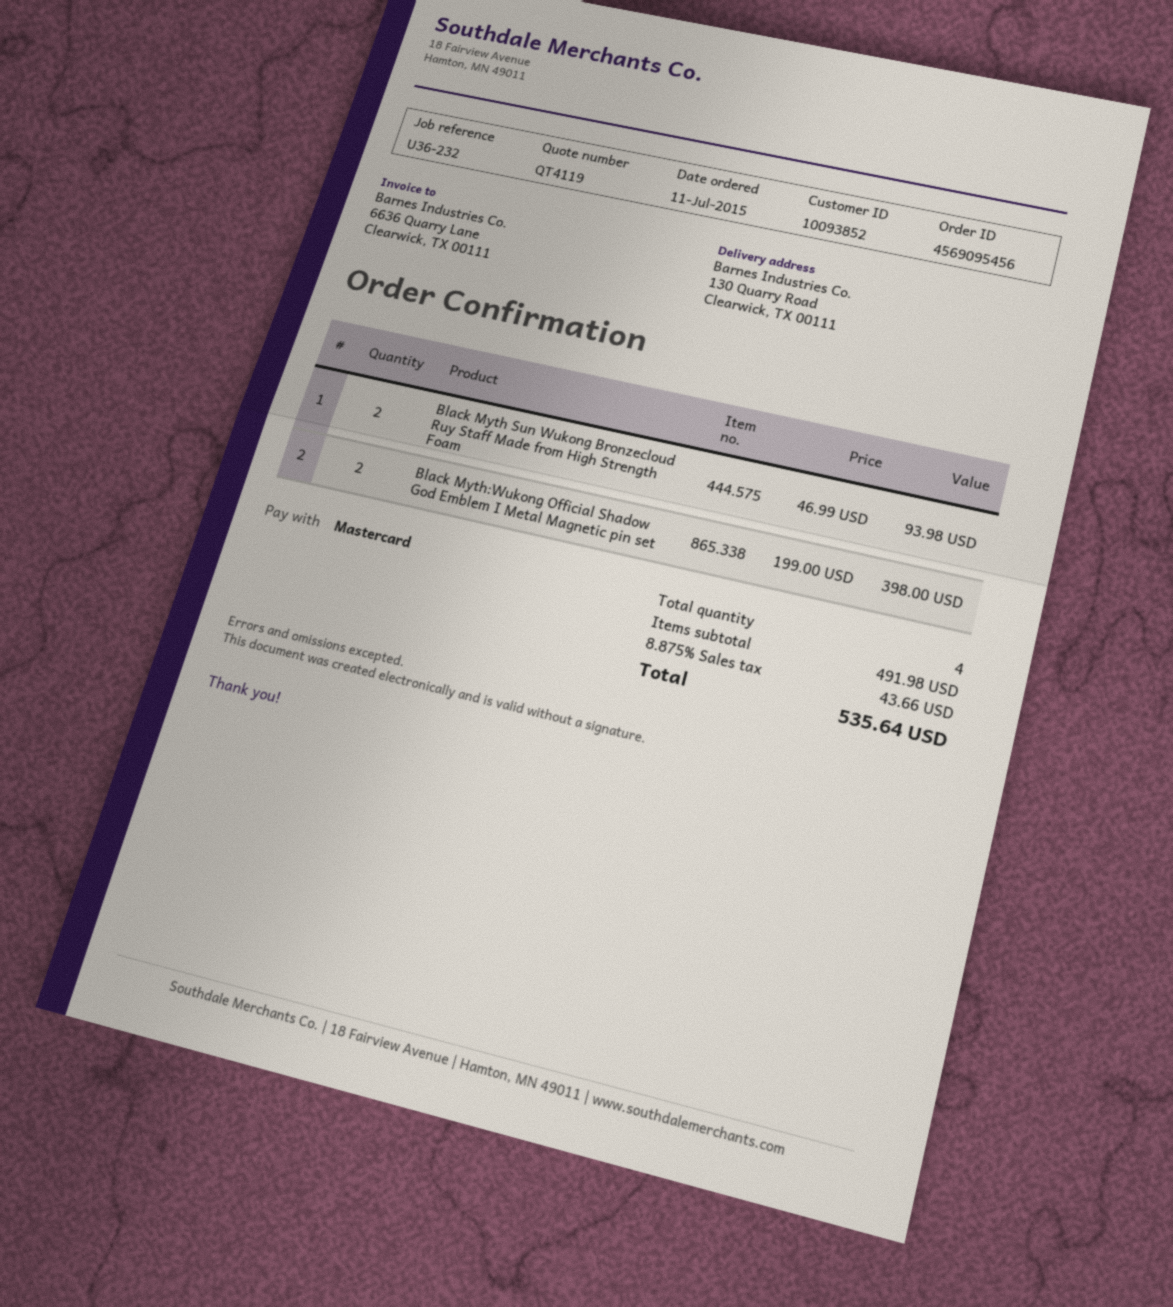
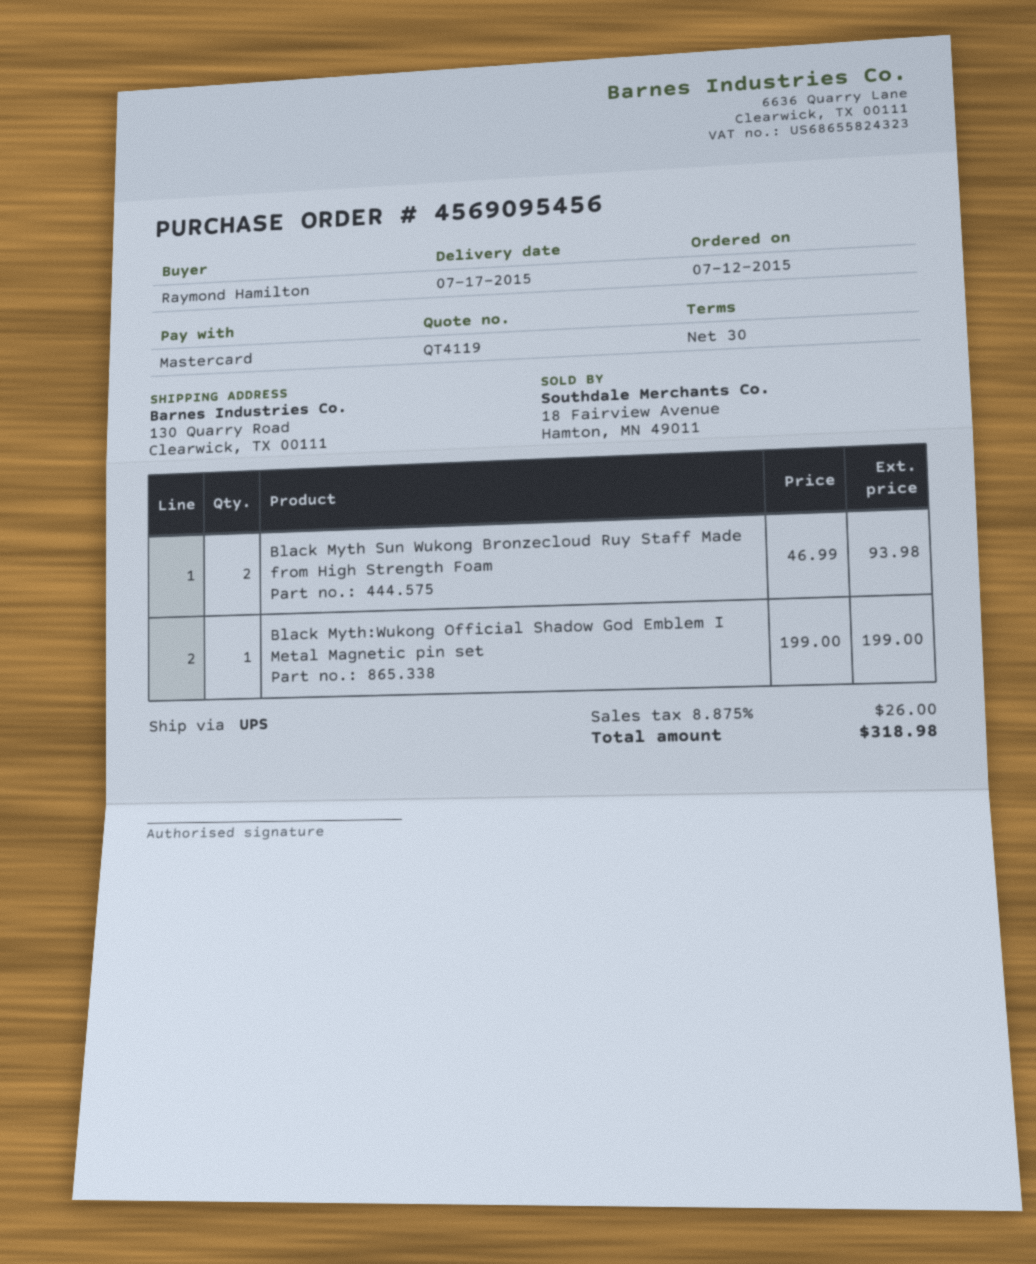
order date: 2015-07-11 -> 2015-07-12
Black Myth:Wukong Official Shadow God Emblem I Metal Magnetic pin set: 2 x 199.00 = 398.00 -> 1 x 199.00 = 199.00
tax: 8.875% = 43.66 -> 8.875% = 26.00
total: 535.64 -> 318.98

